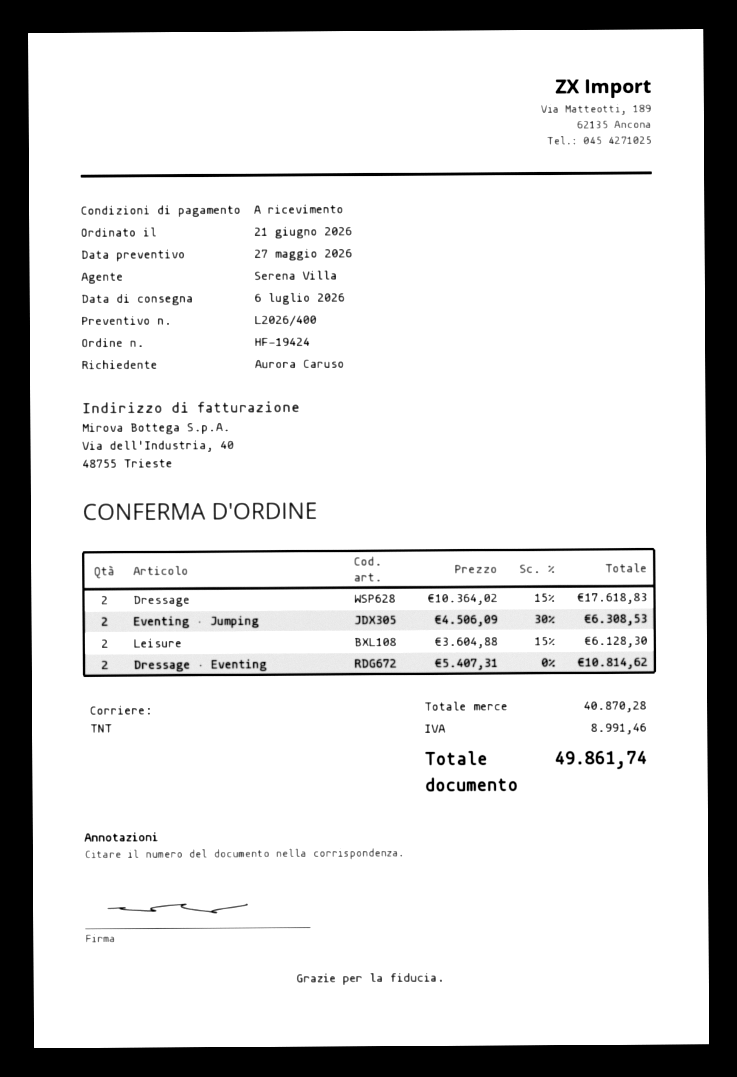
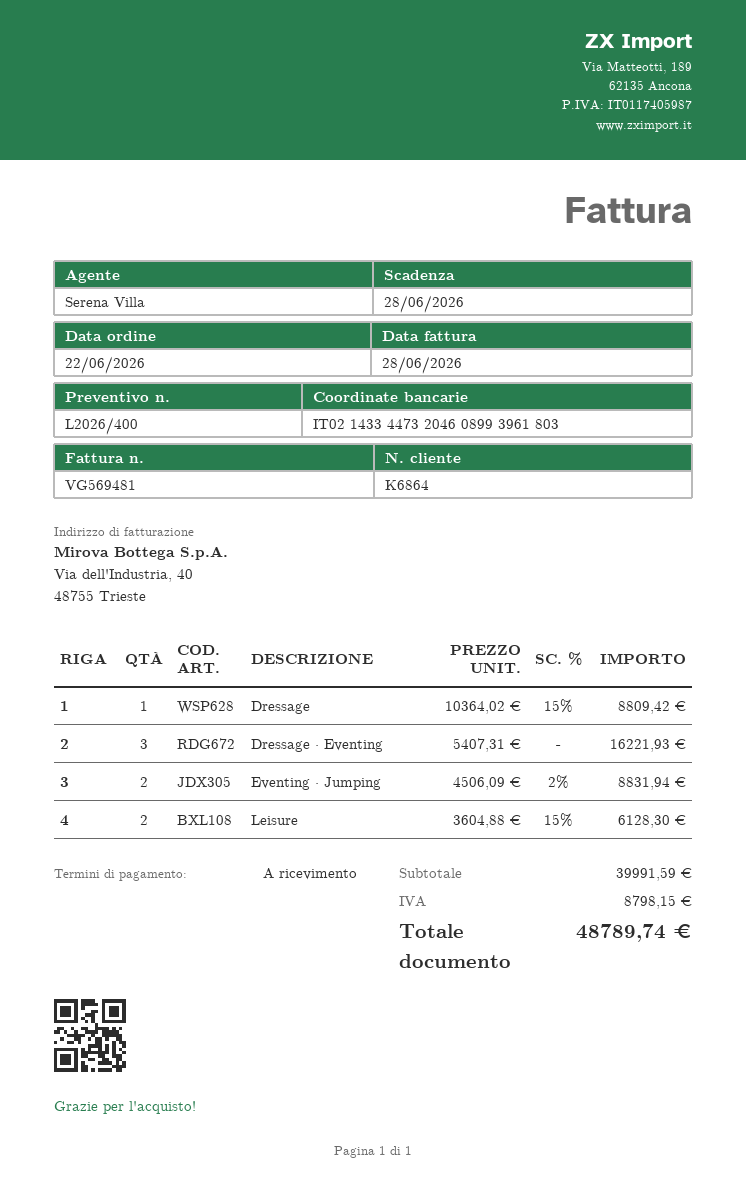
order date: 2026-06-21 -> 2026-06-22
Dressage: 2 x 10364.02 - 15% = 17618.83 -> 1 x 10364.02 - 15% = 8809.42
Eventing · Jumping: 2 x 4506.09 - 30% = 6308.53 -> 2 x 4506.09 - 2% = 8831.94
Dressage · Eventing: 2 x 5407.31 = 10814.62 -> 3 x 5407.31 = 16221.93
subtotal: 40870.28 -> 39991.59
tax: 8991.46 -> 8798.15
total: 49861.74 -> 48789.74

